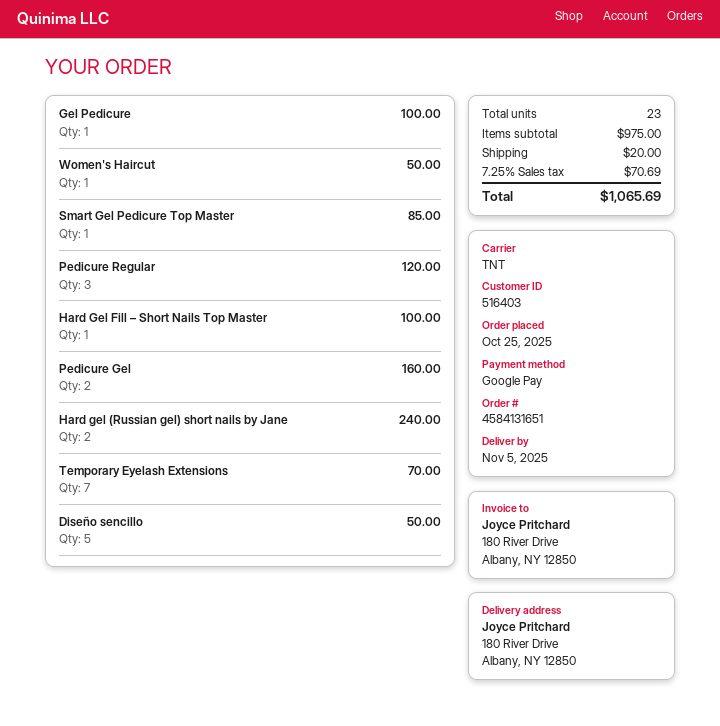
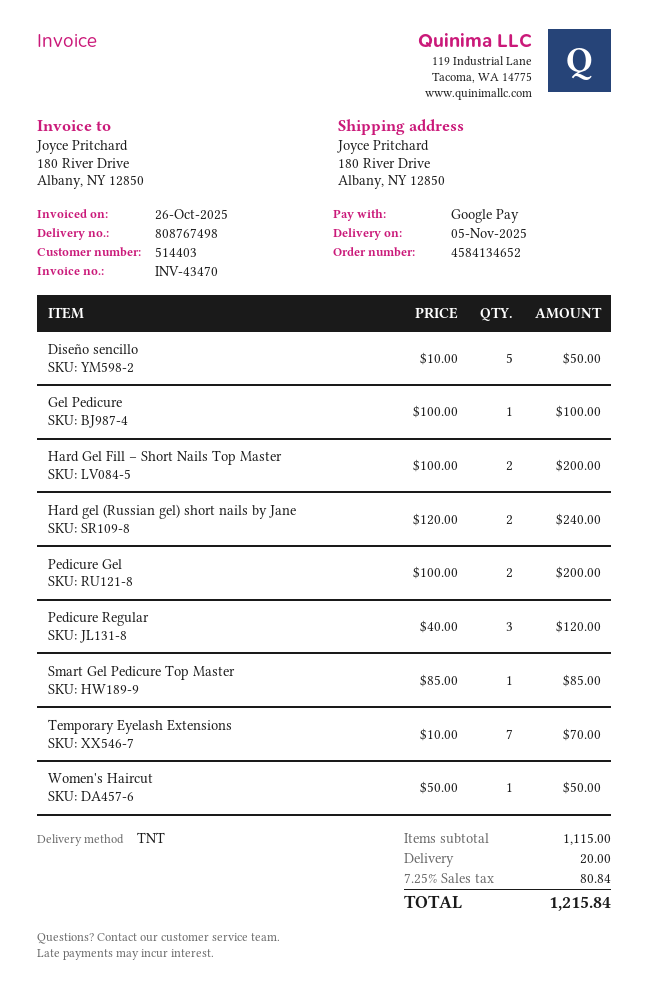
order number: 4584131651 -> 4584134652
customer number: 516403 -> 514403
Hard Gel Fill – Short Nails Top Master: 1 for 100.00 -> 2 for 200.00
Pedicure Gel: 2 for 160.00 -> 2 for 200.00
subtotal: 975.00 -> 1115.00
tax: 7.25% = 70.69 -> 7.25% = 80.84
total: 1065.69 -> 1215.84

